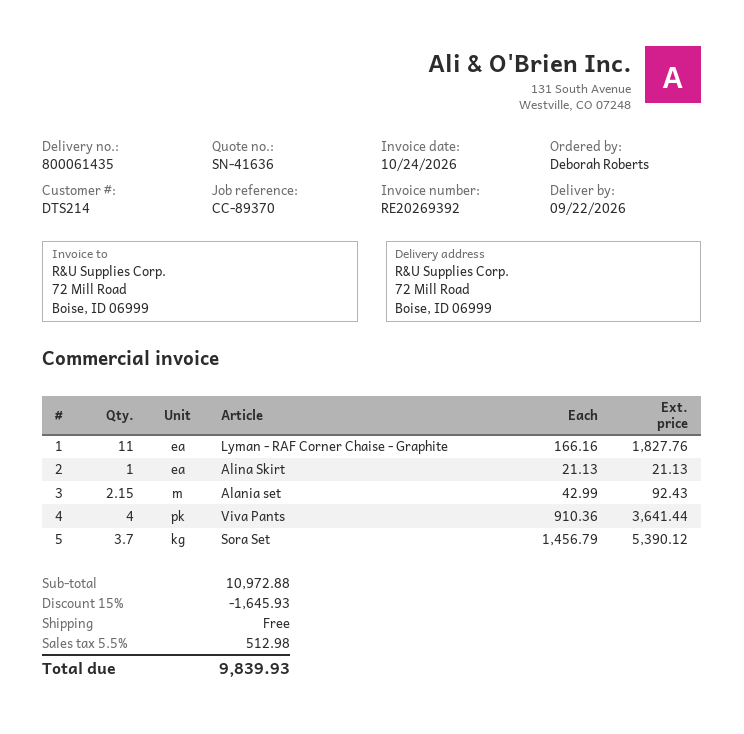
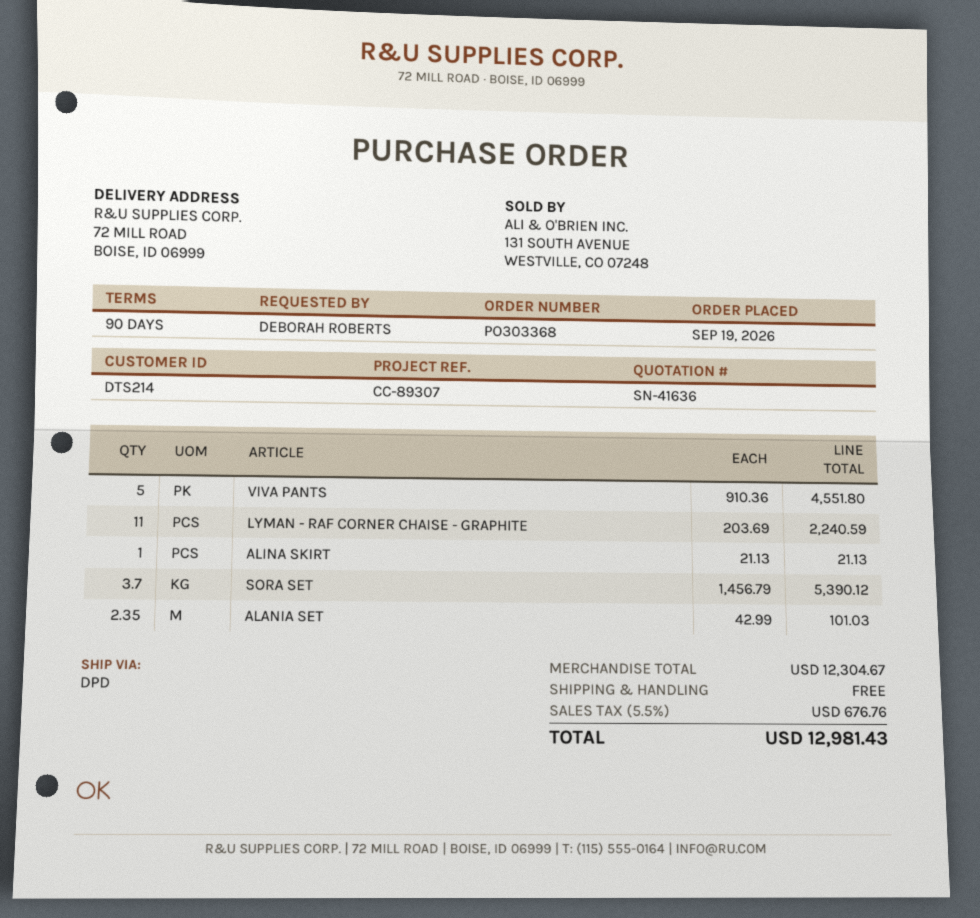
reference: CC-89370 -> CC-89307
Lyman - RAF Corner Chaise - Graphite: 11 x 166.16 = 1827.76 -> 11 x 203.69 = 2240.59
Alania set: 2.15 x 42.99 = 92.43 -> 2.35 x 42.99 = 101.03
Viva Pants: 4 x 910.36 = 3641.44 -> 5 x 910.36 = 4551.80
subtotal: 10972.88 -> 12304.67
discount: 15% = 1645.93 -> none
tax: 5.5% = 512.98 -> 5.5% = 676.76
total: 9839.93 -> 12981.43

